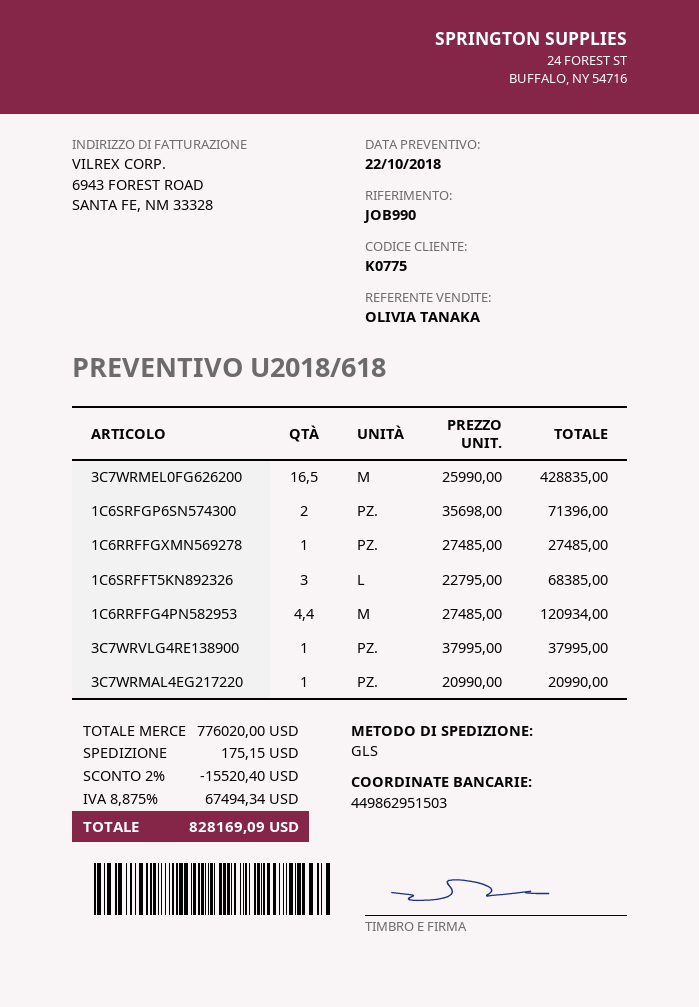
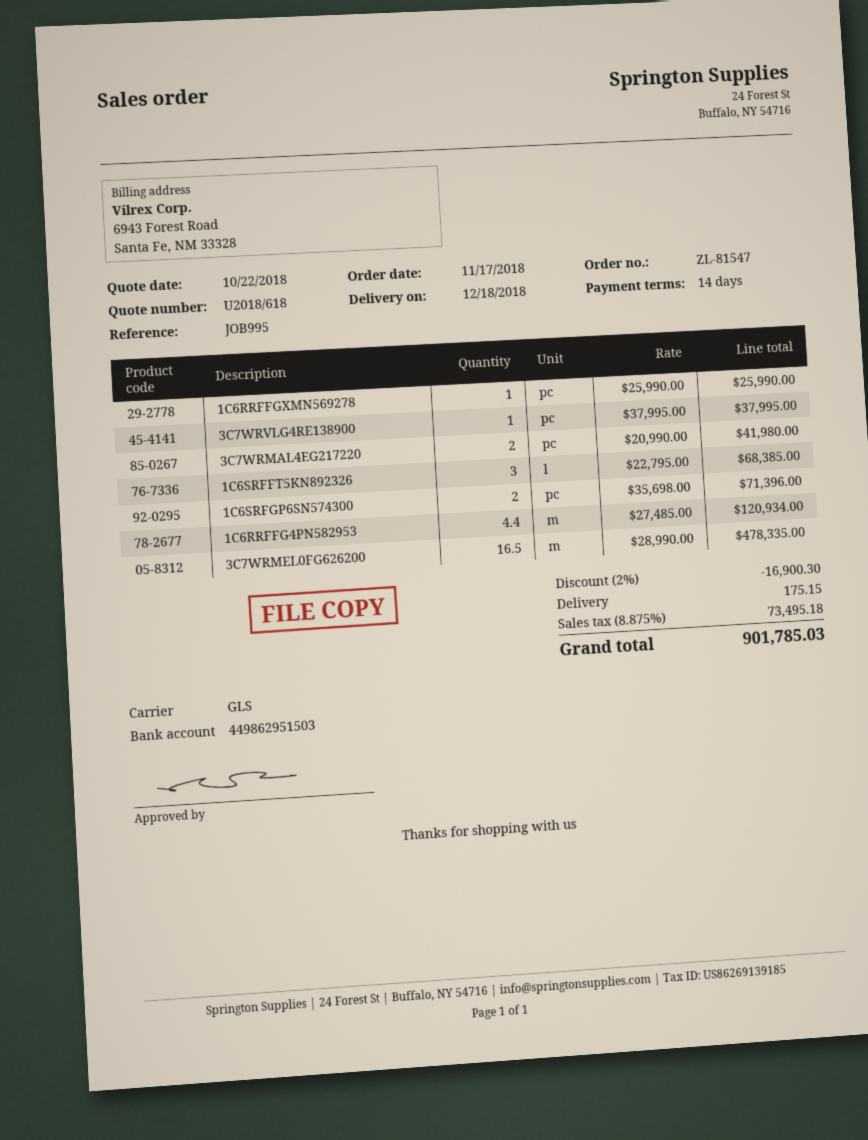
reference: JOB990 -> JOB995
3C7WRMEL0FG626200: 16.5 x 25990.00 = 428835.00 -> 16.5 x 28990.00 = 478335.00
1C6RRFFGXMN569278: 1 x 27485.00 = 27485.00 -> 1 x 25990.00 = 25990.00
3C7WRMAL4EG217220: 1 x 20990.00 = 20990.00 -> 2 x 20990.00 = 41980.00
discount: 2% = 15520.40 -> 2% = 16900.30
tax: 8.875% = 67494.34 -> 8.875% = 73495.18
total: 828169.09 -> 901785.03

